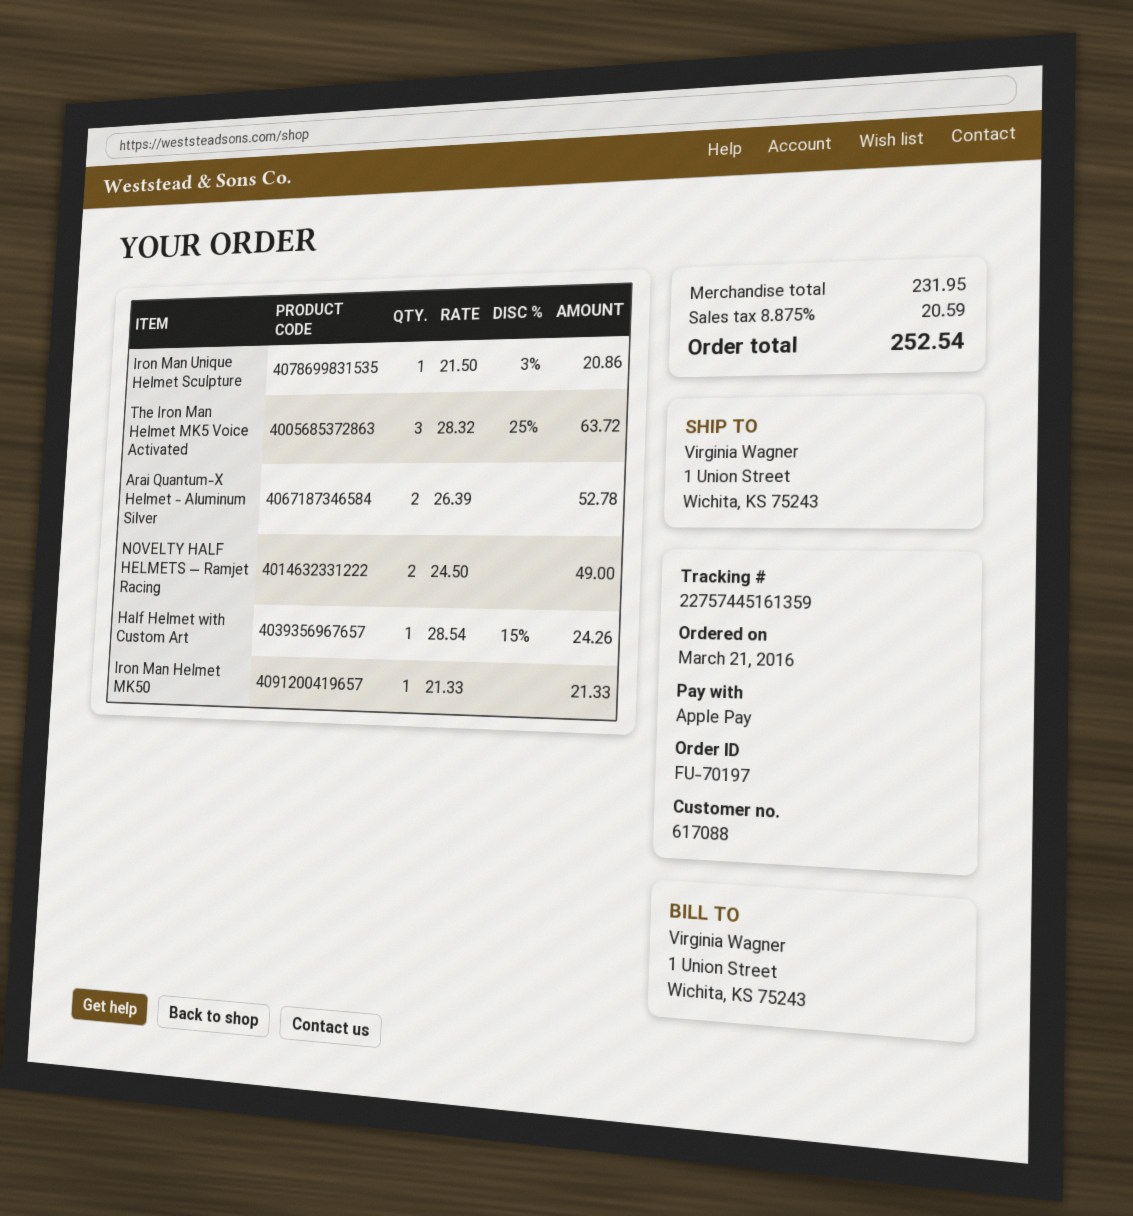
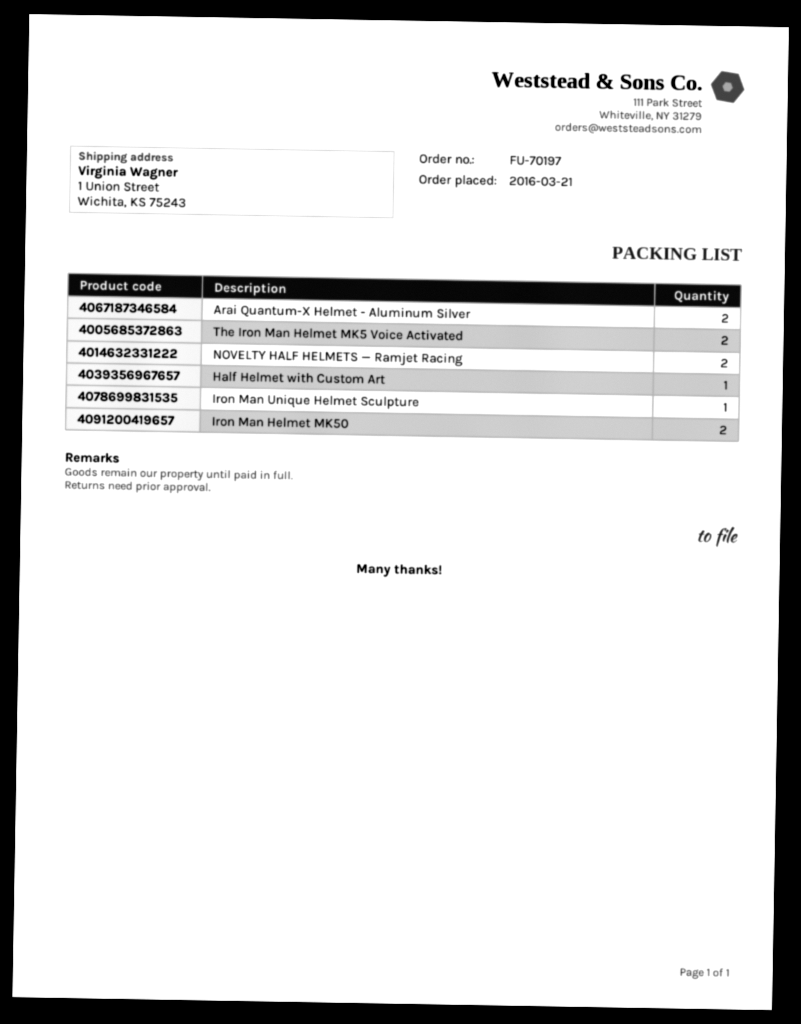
The Iron Man Helmet MK5 Voice Activated: 3 -> 2
Iron Man Helmet MK50: 1 -> 2

